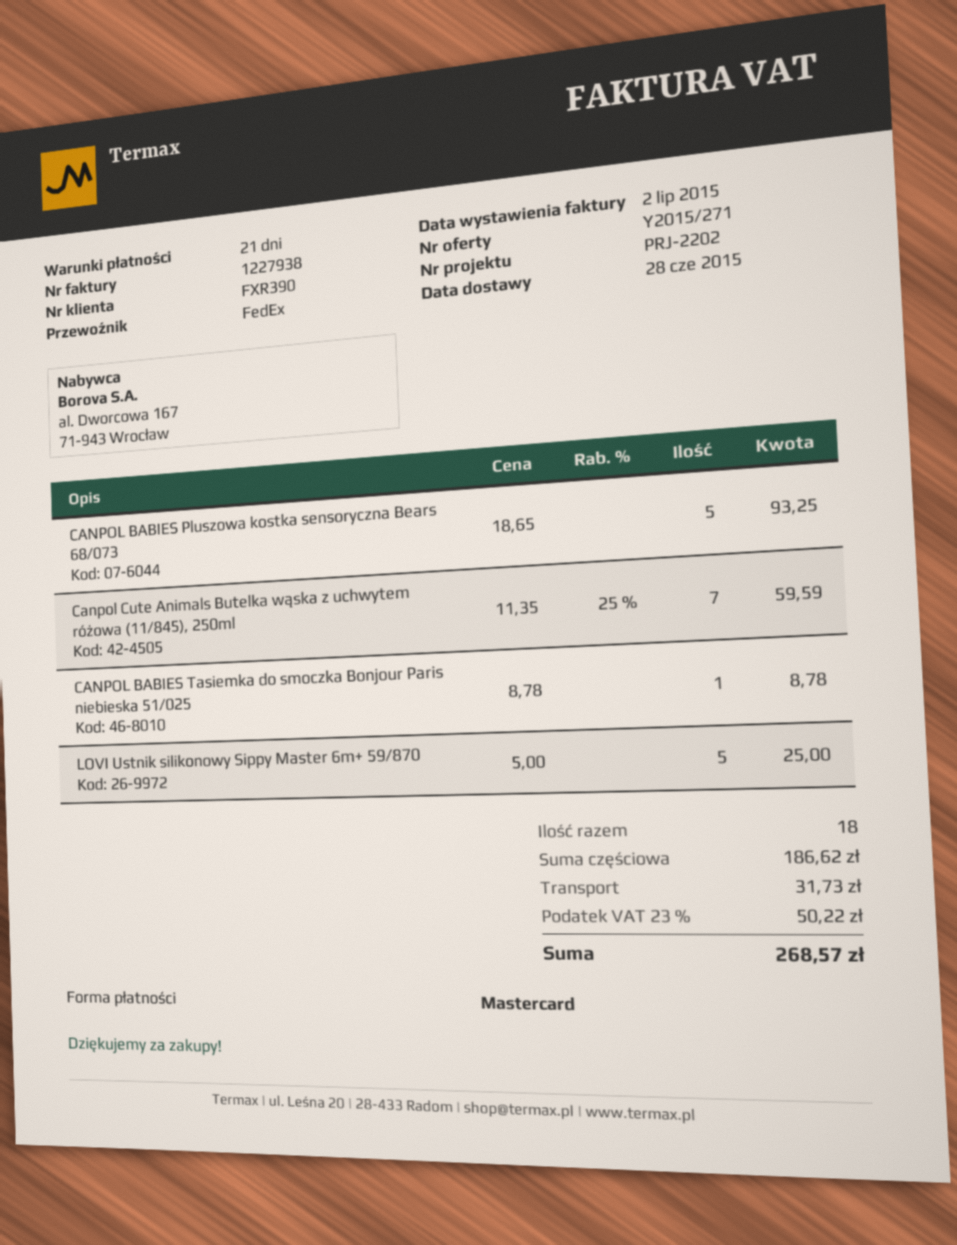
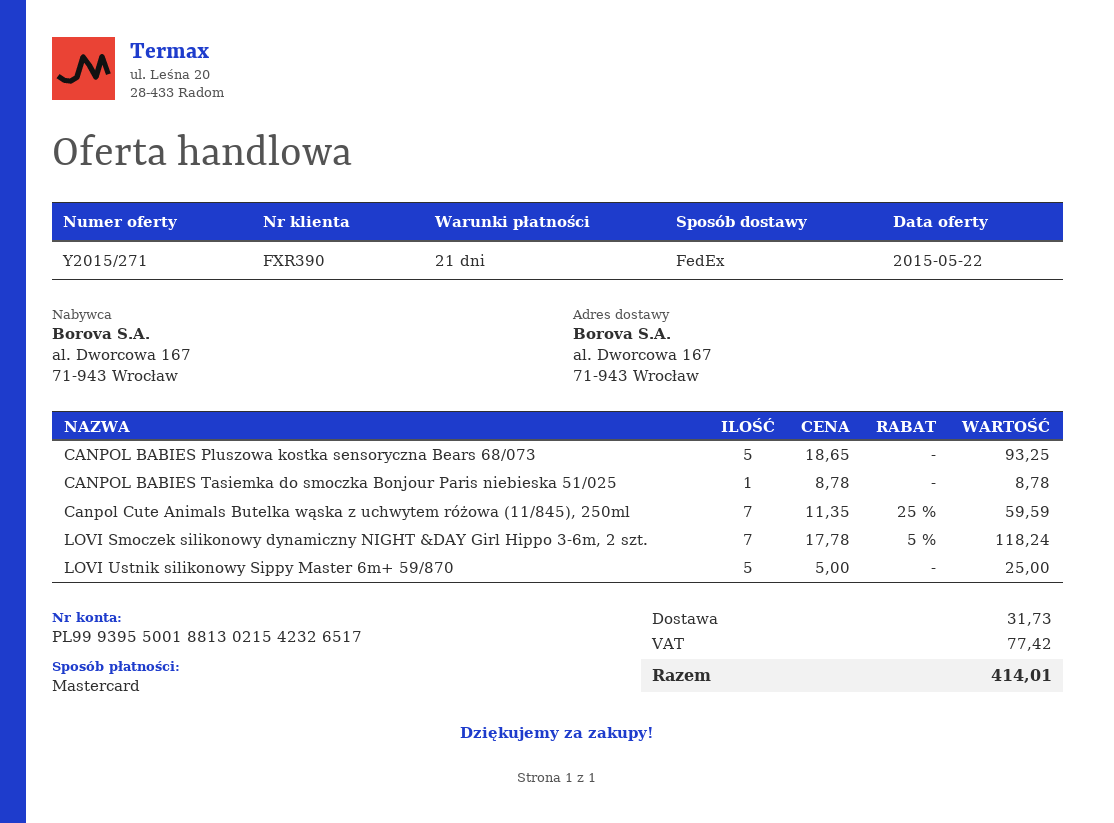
LOVI Smoczek silikonowy dynamiczny NIGHT &DAY Girl Hippo 3-6m, 2 szt.: none -> 7 x 17.78 - 5% = 118.24
tax: 50.22 -> 77.42
total: 268.57 -> 414.01

